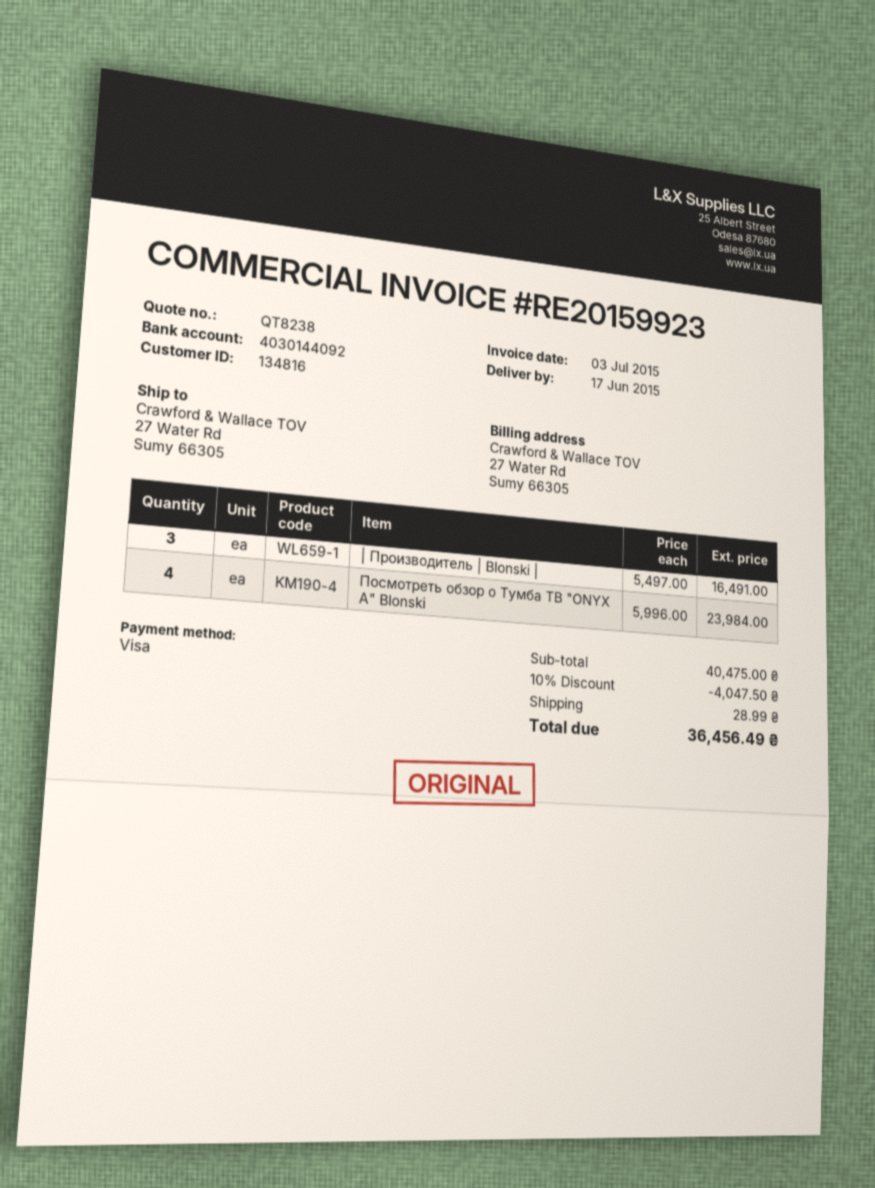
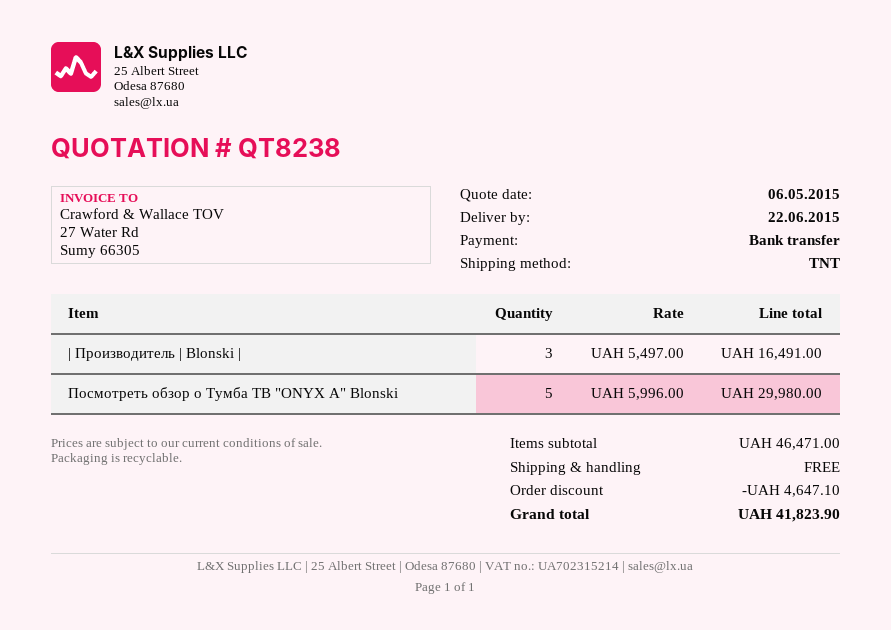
delivery date: 2015-06-17 -> 2015-06-22
payment method: Visa -> bank transfer
Посмотреть обзор о Тумба ТВ "ONYX A" Blonski: 4 x 5996.00 = 23984.00 -> 5 x 5996.00 = 29980.00
subtotal: 40475.00 -> 46471.00
discount: 4047.50 -> 4647.10
shipping: 28.99 -> 0.00
total: 36456.49 -> 41823.90

